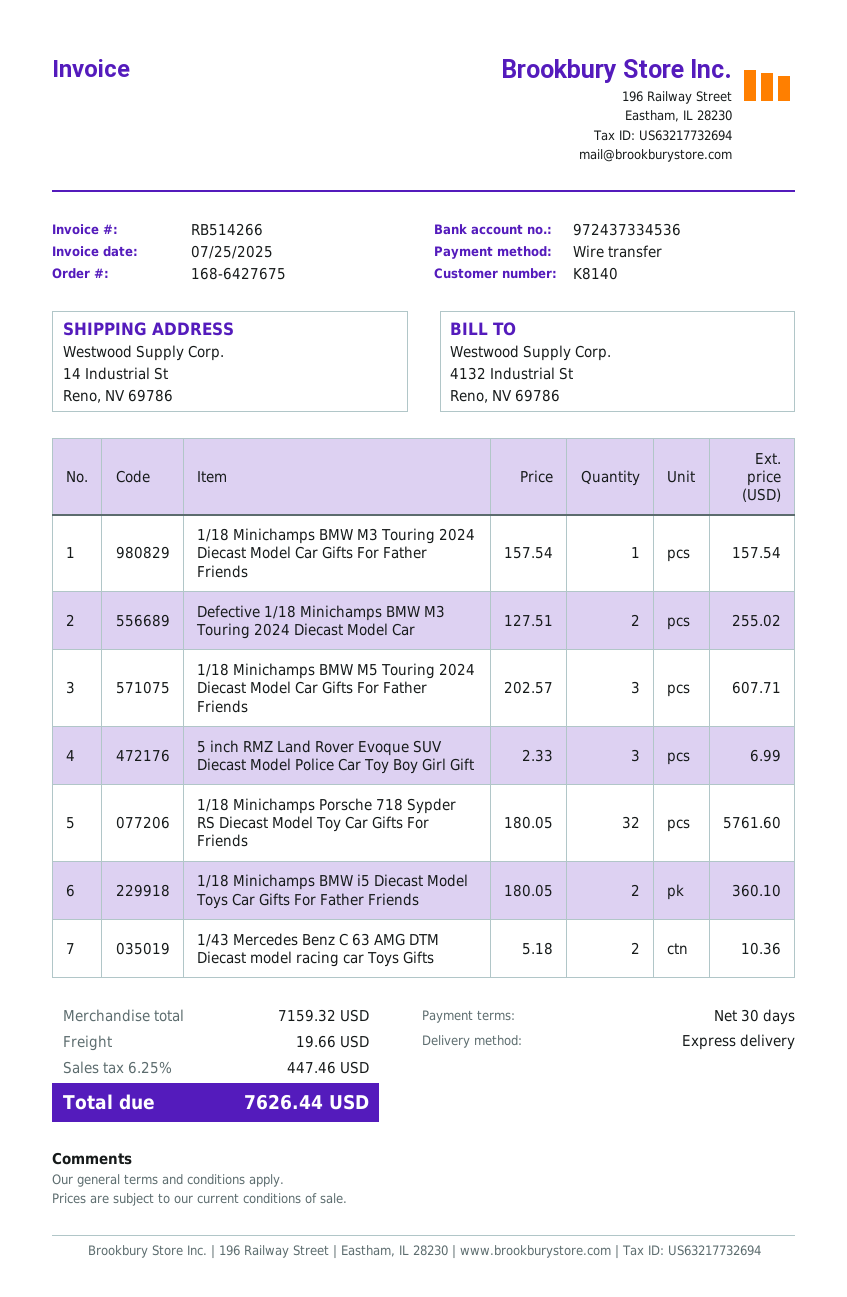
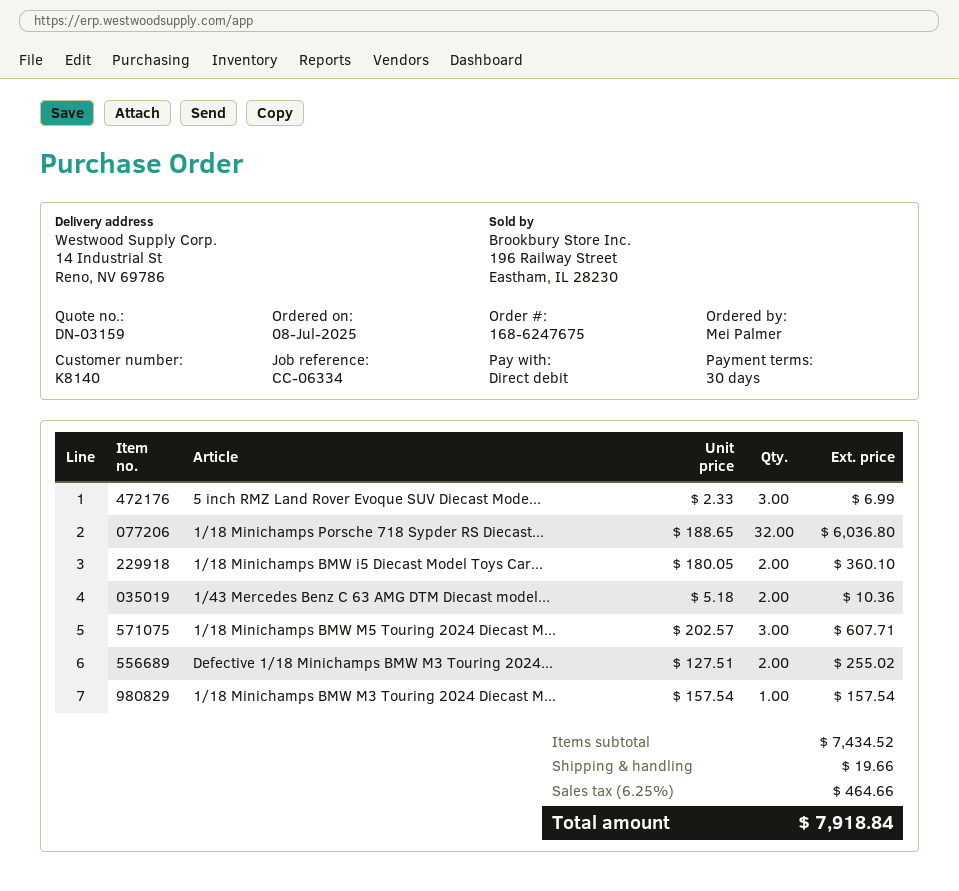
order number: 168-6427675 -> 168-6247675
payment method: bank transfer -> direct debit
1/18 Minichamps Porsche 718 Sypder RS Diecast Model Toy Car Gifts For Friends: 32 x 180.05 = 5761.60 -> 32 x 188.65 = 6036.80
subtotal: 7159.32 -> 7434.52
tax: 6.25% = 447.46 -> 6.25% = 464.66
total: 7626.44 -> 7918.84

